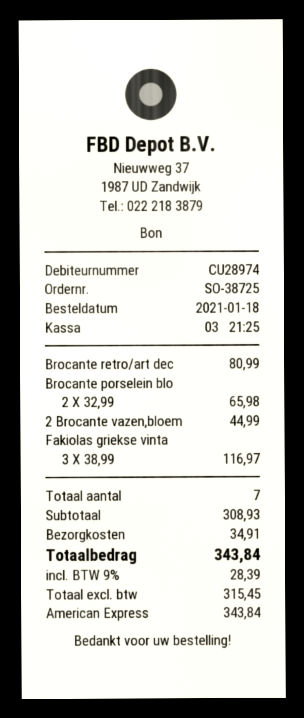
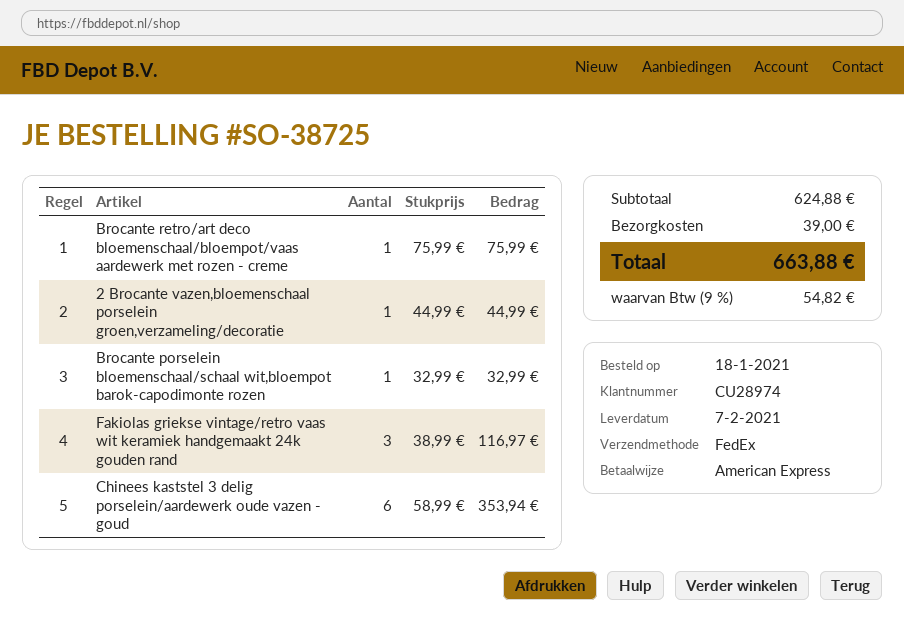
Brocante retro/art dec: 1 x 80.99 = 80.99 -> 1 x 75.99 = 75.99
Brocante porselein blo: 2 x 32.99 = 65.98 -> 1 x 32.99 = 32.99
Chinees kaststel 3 delig porselein/aardewerk oude vazen - goud: none -> 6 x 58.99 = 353.94
subtotal: 308.93 -> 624.88
shipping: 34.91 -> 39.00
tax: 9% = 28.39 -> 9% = 54.82
total: 343.84 -> 663.88

